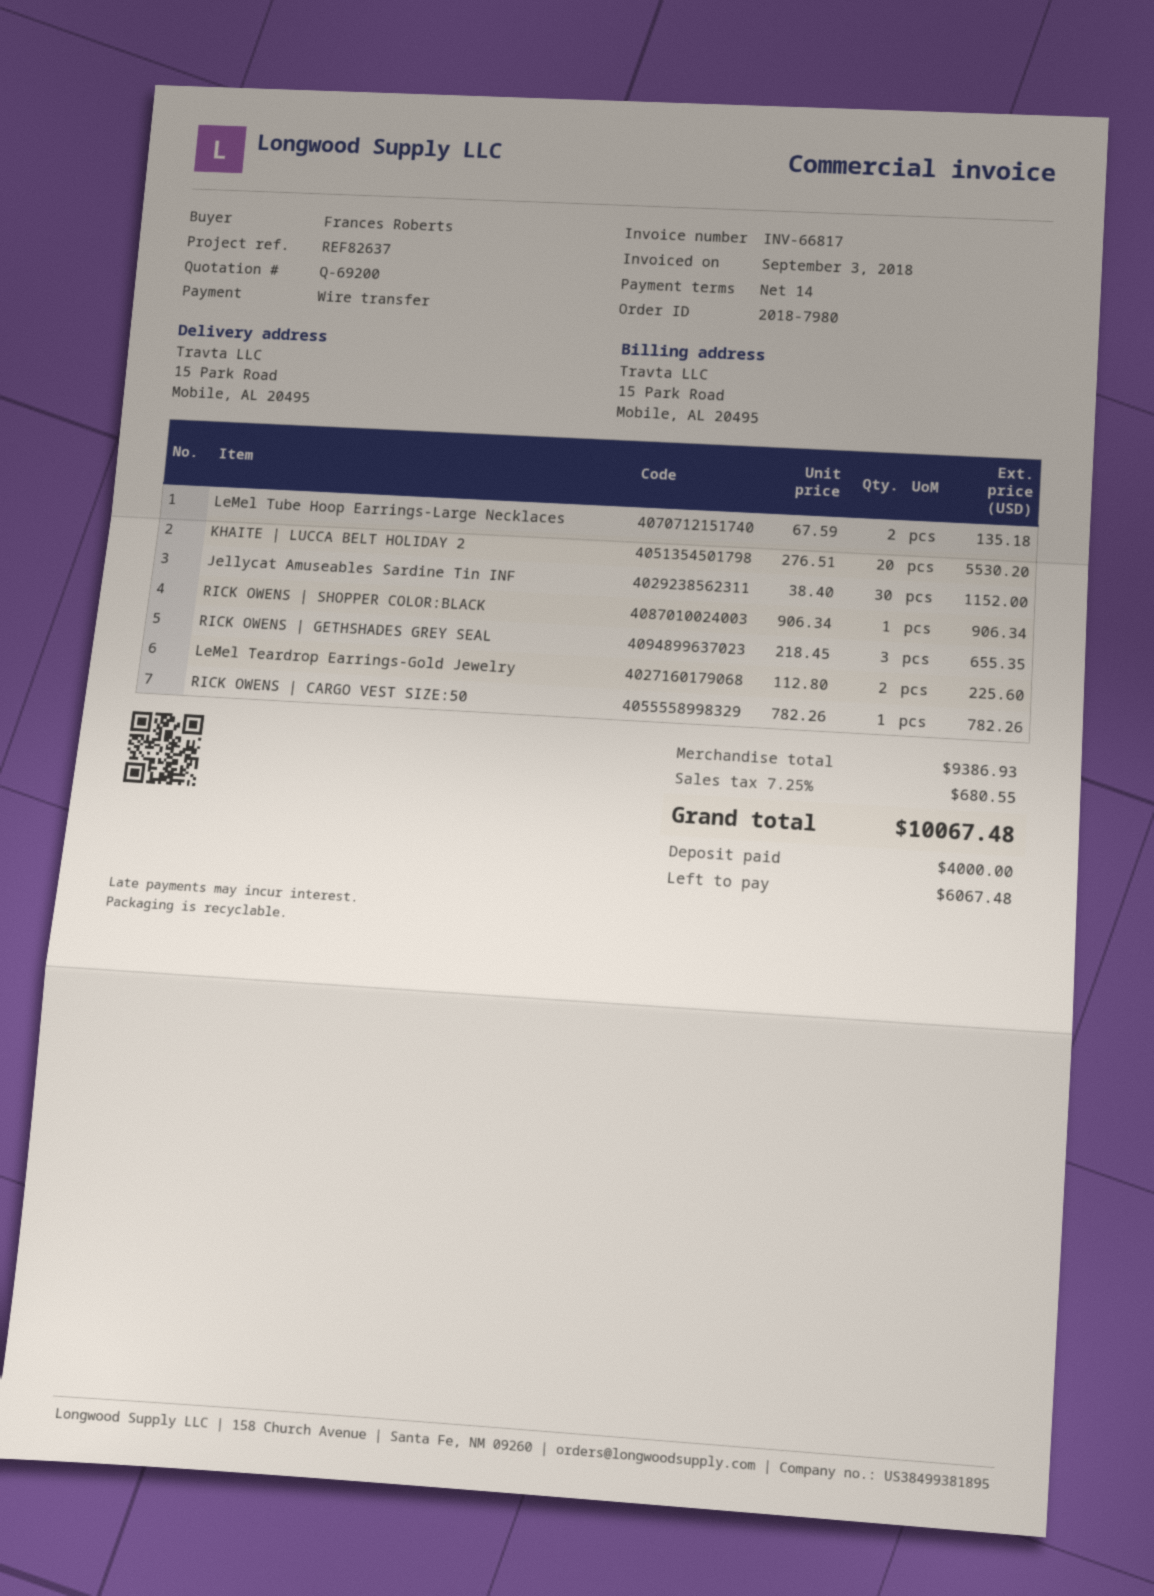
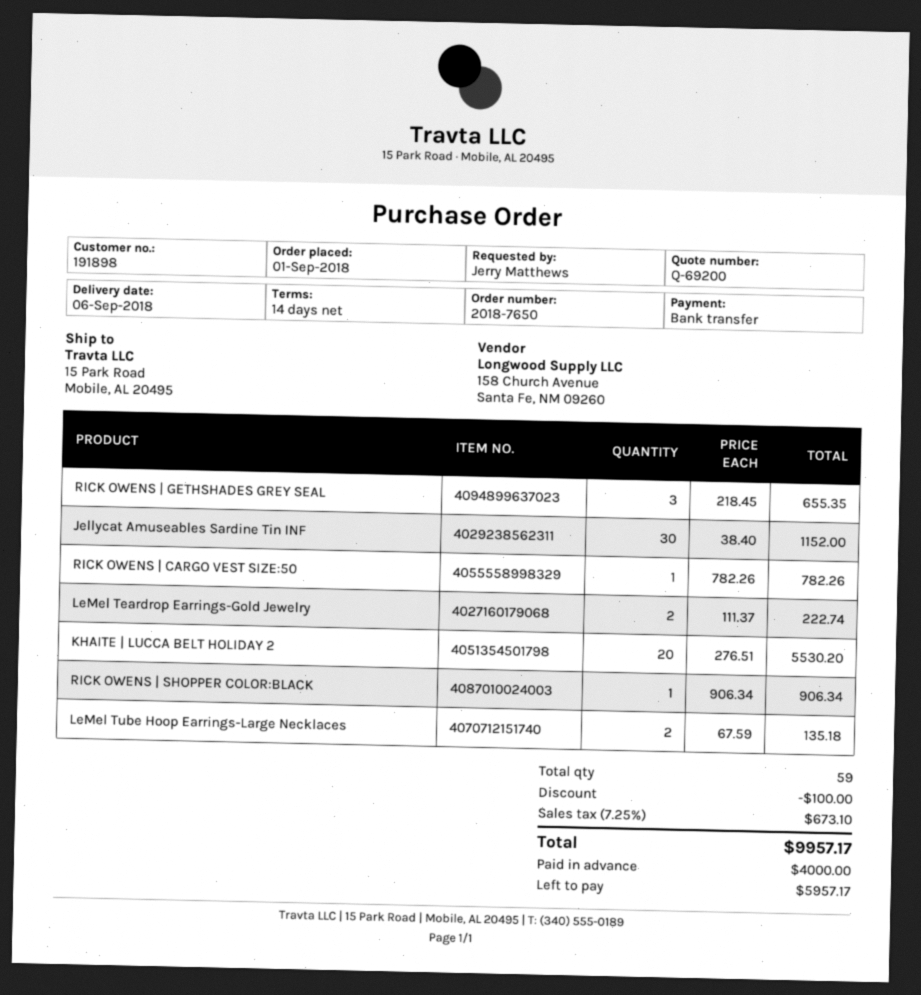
order number: 2018-7980 -> 2018-7650
ordered by: Frances Roberts -> Jerry Matthews
LeMel Teardrop Earrings-Gold Jewelry: 2 x 112.80 = 225.60 -> 2 x 111.37 = 222.74
discount: none -> 100.00
tax: 7.25% = 680.55 -> 7.25% = 673.10
total: 10067.48 -> 9957.17
balance: 6067.48 -> 5957.17

